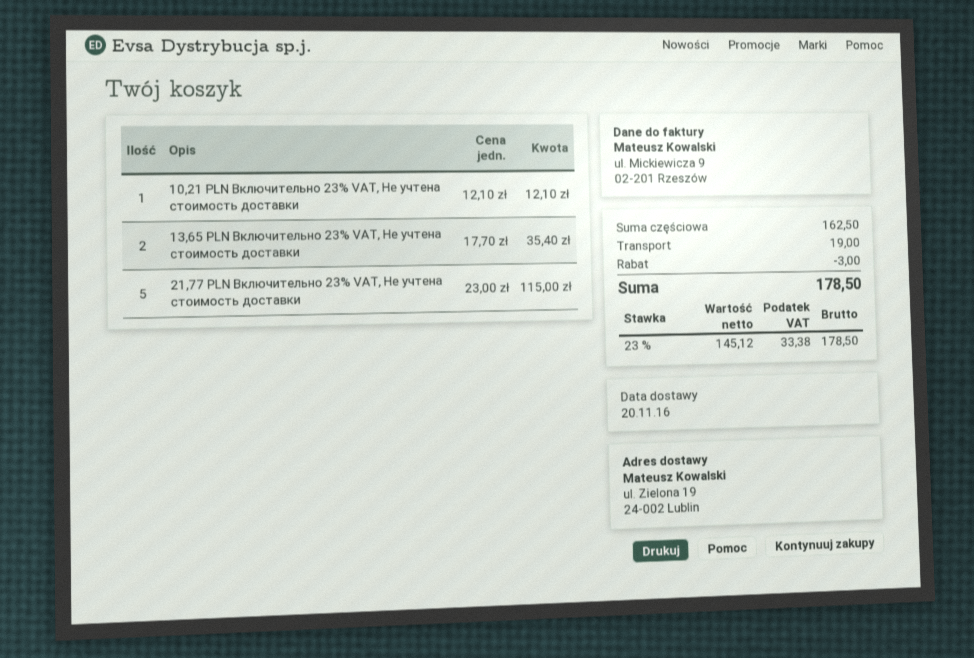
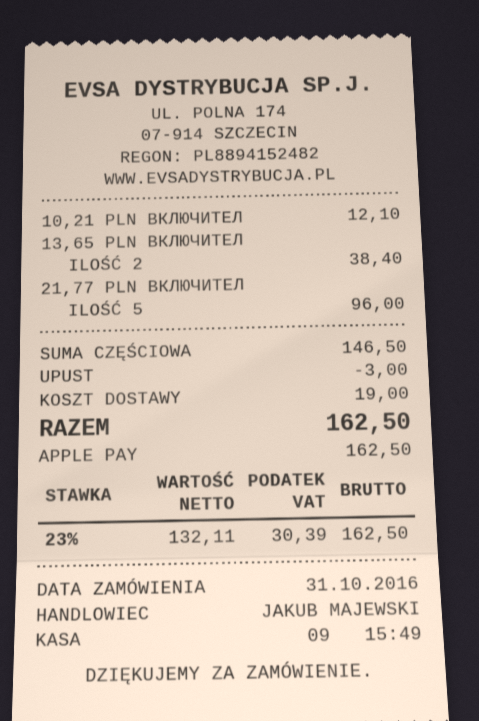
13,65 PLN Включительно 23% VAT, Не учтена стоимость доставки: 2 for 35.40 -> 2 for 38.40
21,77 PLN Включительно 23% VAT, Не учтена стоимость доставки: 5 for 115.00 -> 5 for 96.00
subtotal: 162.50 -> 146.50
net: 145.12 -> 132.11
tax: 23% = 33.38 -> 23% = 30.39
total: 178.50 -> 162.50

